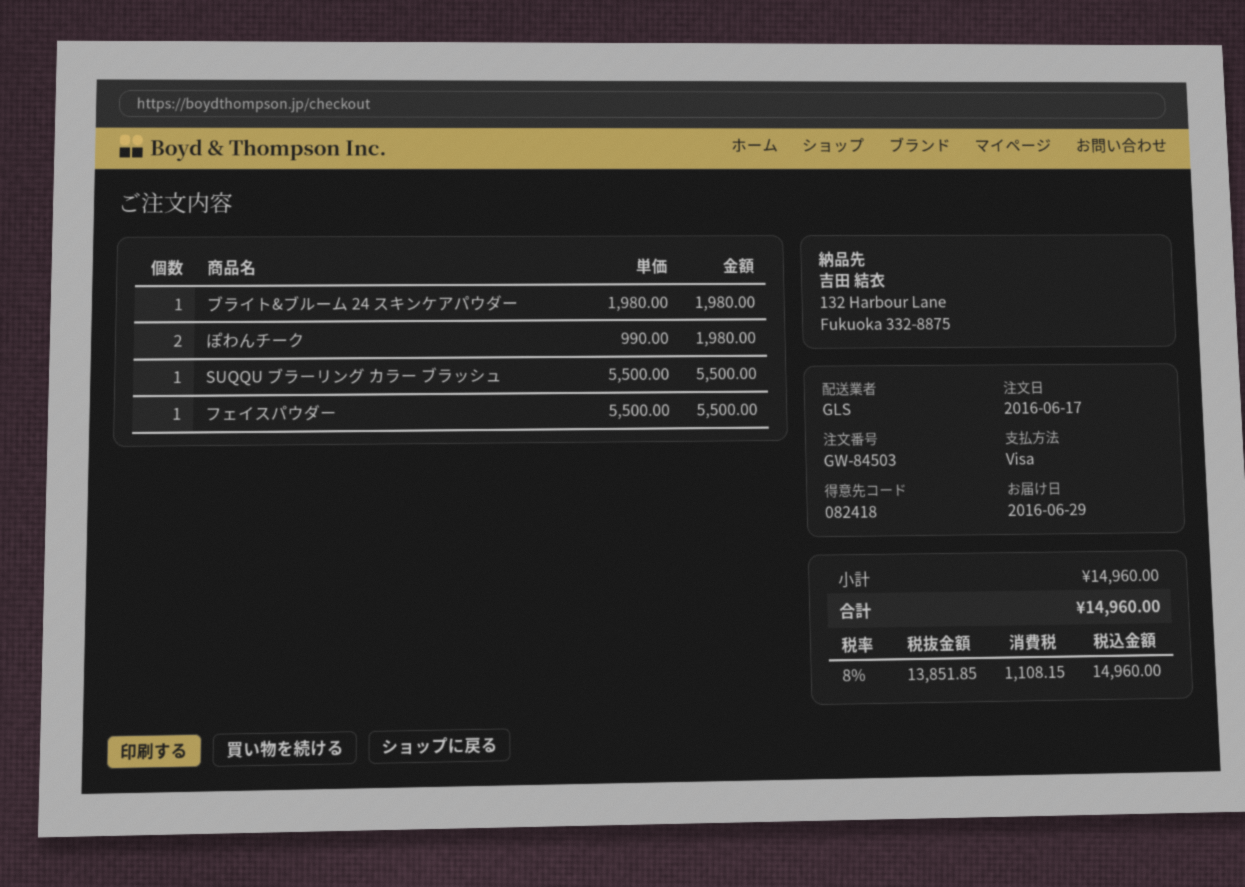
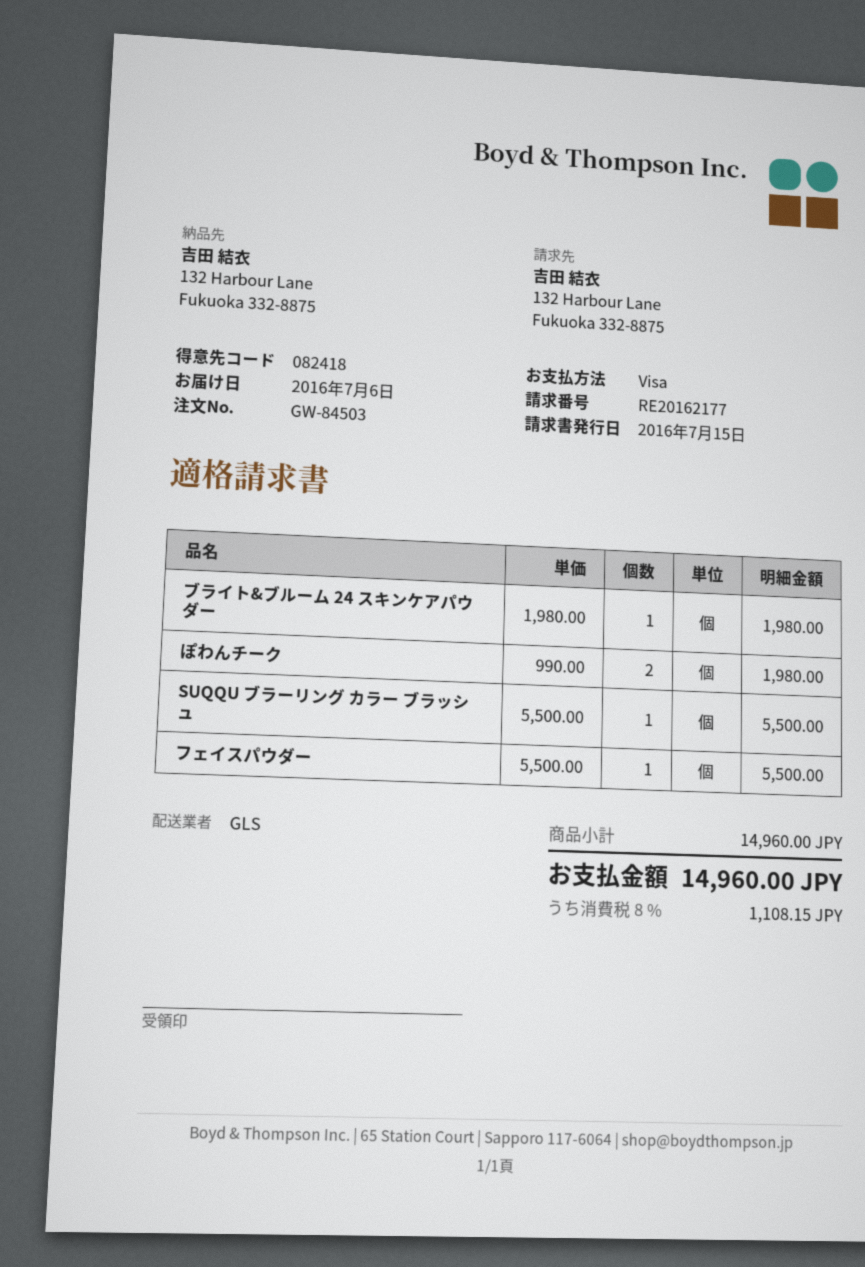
delivery date: 2016-06-29 -> 2016-07-06

